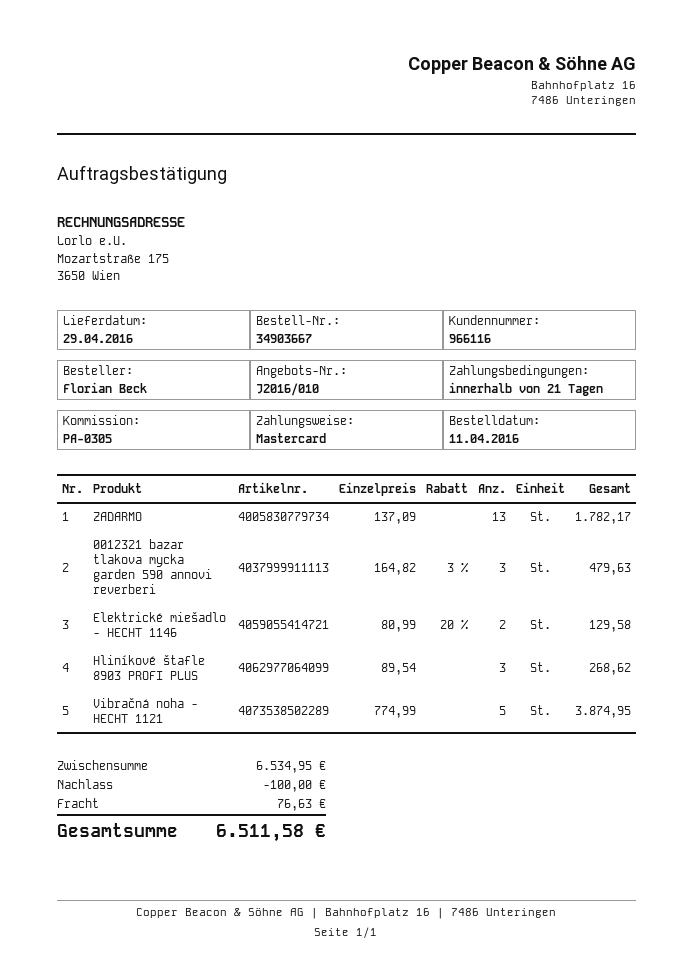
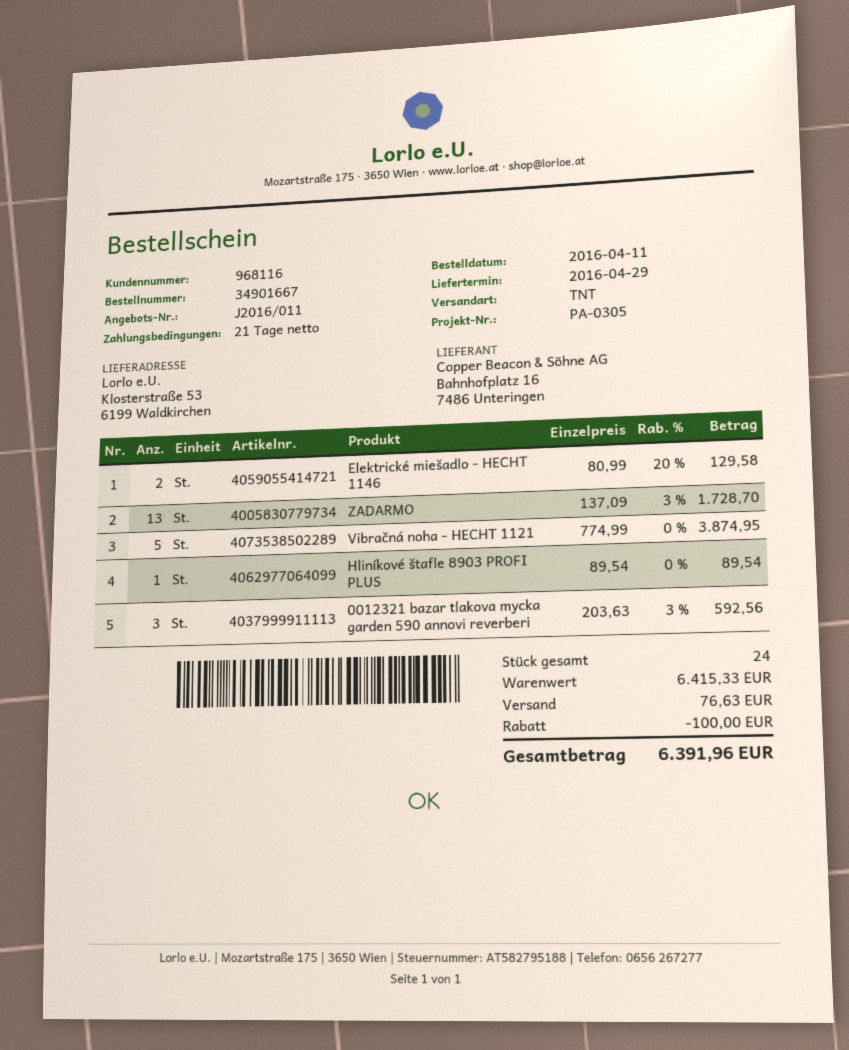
quote number: J2016/010 -> J2016/011
order number: 34903667 -> 34901667
customer number: 966116 -> 968116
ZADARMO: 13 x 137.09 = 1782.17 -> 13 x 137.09 - 3% = 1728.70
0012321 bazar tlakova mycka garden 590 annovi reverberi: 3 x 164.82 - 3% = 479.63 -> 3 x 203.63 - 3% = 592.56
Hliníkové štafle 8903 PROFI PLUS: 3 x 89.54 = 268.62 -> 1 x 89.54 = 89.54
subtotal: 6534.95 -> 6415.33
total: 6511.58 -> 6391.96

